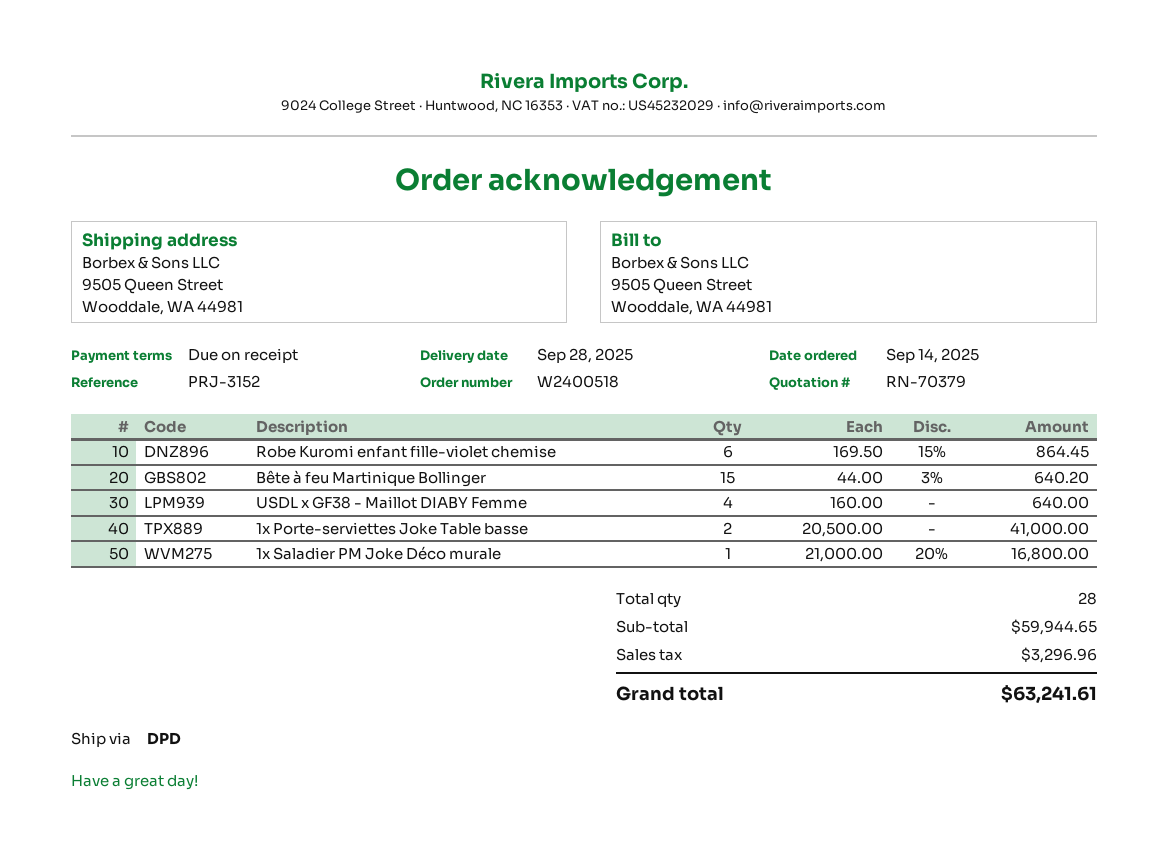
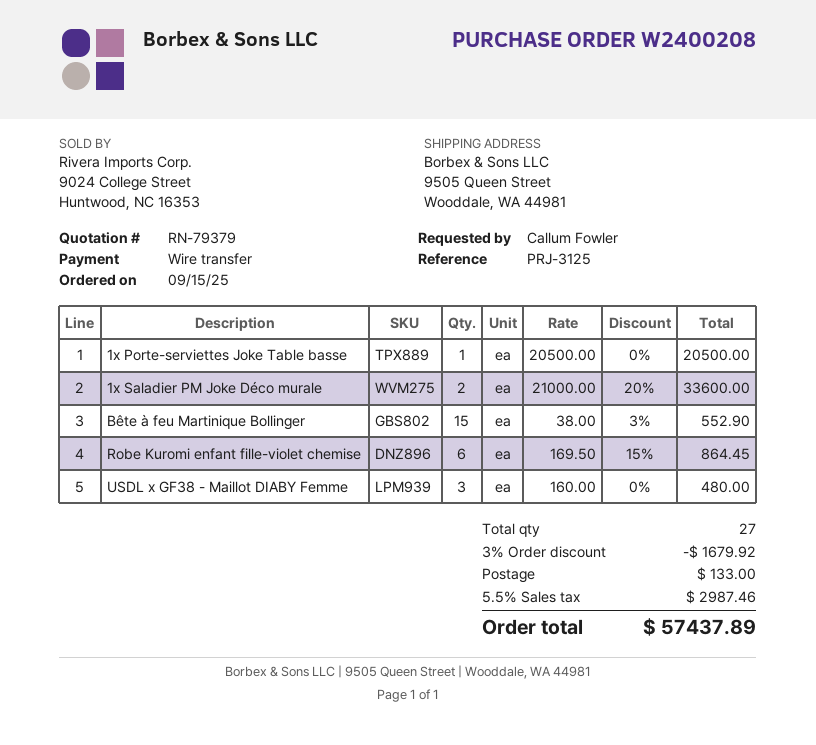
quote number: RN-70379 -> RN-79379
order number: W2400518 -> W2400208
order date: 2025-09-14 -> 2025-09-15
reference: PRJ-3152 -> PRJ-3125
Bête à feu Martinique Bollinger: 15 x 44.00 - 3% = 640.20 -> 15 x 38.00 - 3% = 552.90
USDL x GF38 - Maillot DIABY Femme: 4 x 160.00 = 640.00 -> 3 x 160.00 = 480.00
1x Porte-serviettes Joke Table basse: 2 x 20500.00 = 41000.00 -> 1 x 20500.00 = 20500.00
1x Saladier PM Joke Déco murale: 1 x 21000.00 - 20% = 16800.00 -> 2 x 21000.00 - 20% = 33600.00
total quantity: 28 -> 27
discount: none -> 3% = 1679.92
shipping: none -> 133.00
tax: 3296.96 -> 2987.46
total: 63241.61 -> 57437.89

